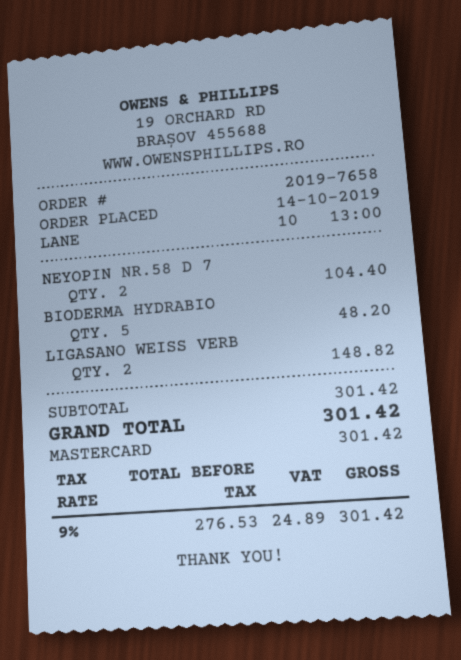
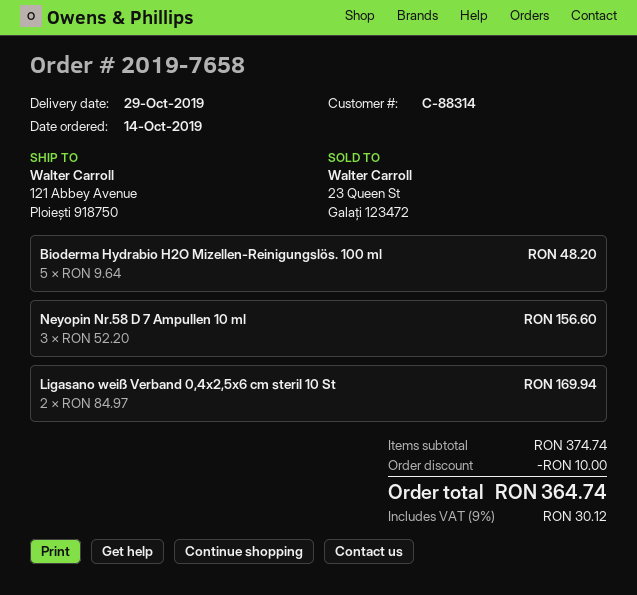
NEYOPIN NR.58 D 7: 2 for 104.40 -> 3 for 156.60
LIGASANO WEISS VERB: 2 for 148.82 -> 2 for 169.94
subtotal: 301.42 -> 374.74
discount: none -> 10.00
tax: 9% = 24.89 -> 9% = 30.12
total: 301.42 -> 364.74

